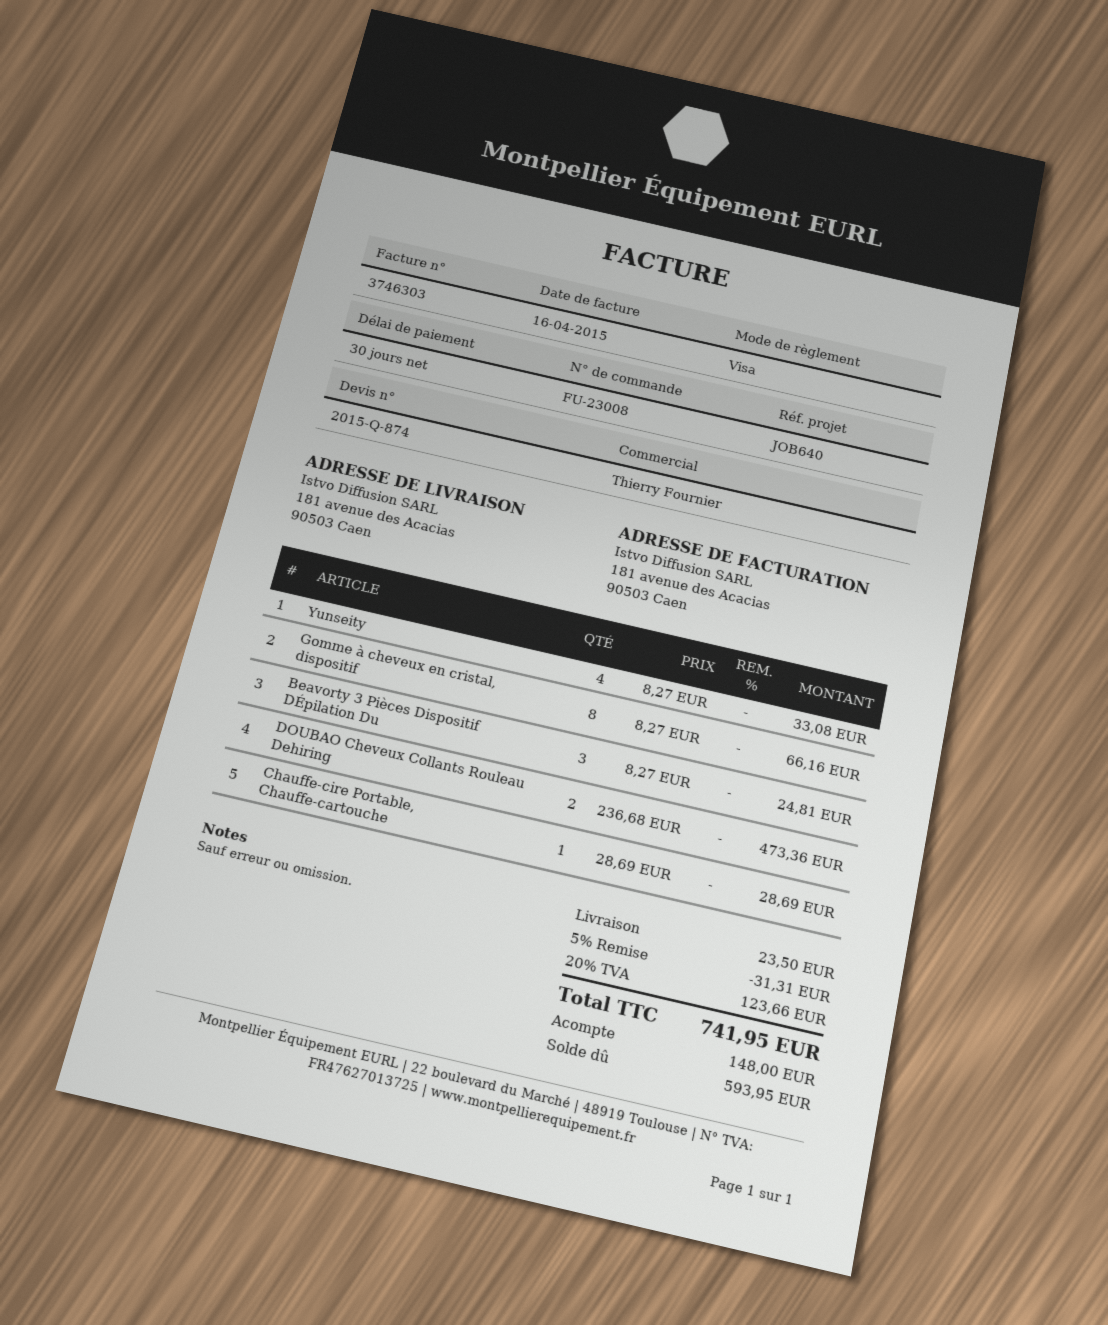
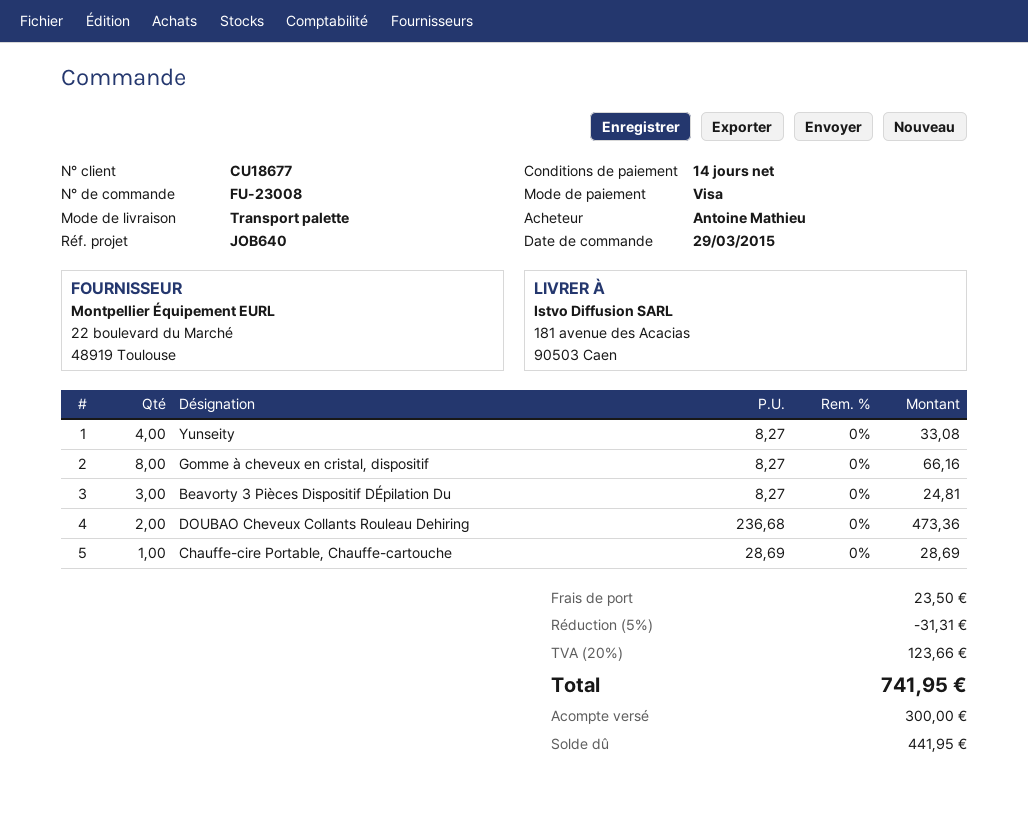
payment terms: 30 days -> 14 days
deposit: 148.00 -> 300.00
balance: 593.95 -> 441.95

